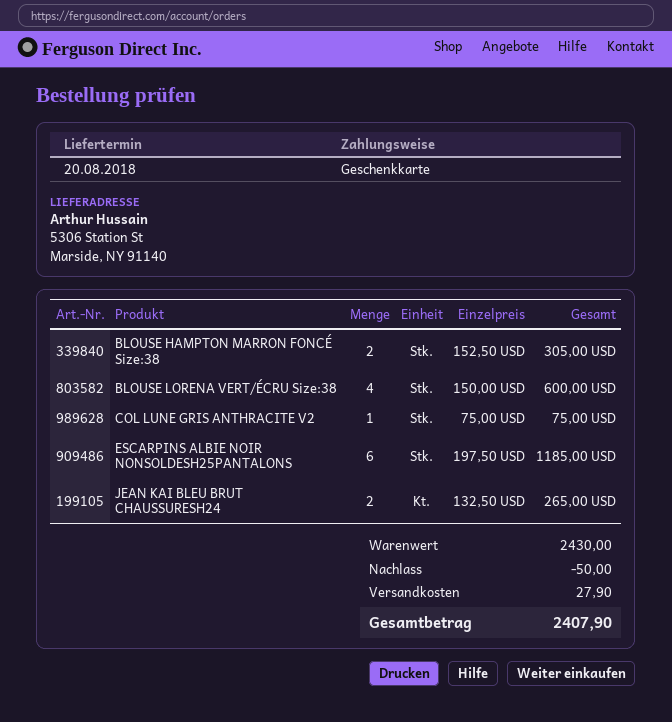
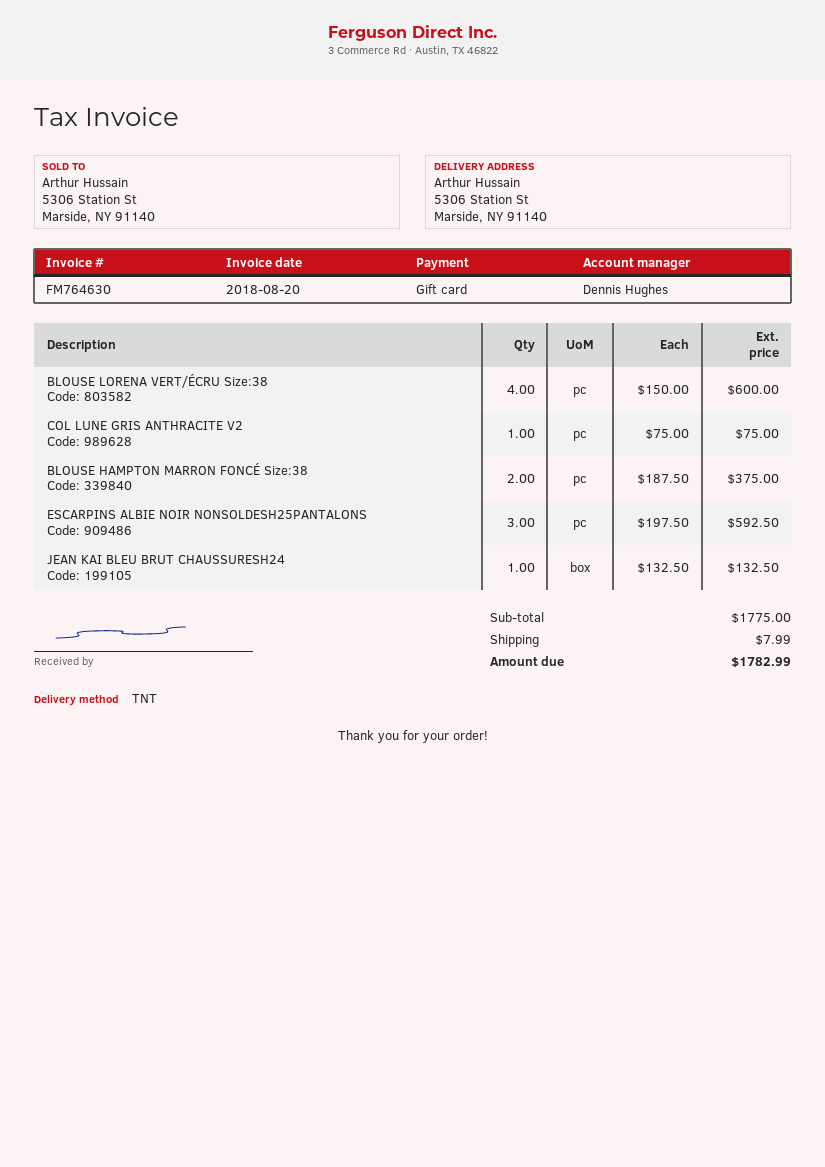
BLOUSE HAMPTON MARRON FONCÉ Size:38: 2 x 152.50 = 305.00 -> 2 x 187.50 = 375.00
ESCARPINS ALBIE NOIR NONSOLDESH25PANTALONS: 6 x 197.50 = 1185.00 -> 3 x 197.50 = 592.50
JEAN KAI BLEU BRUT CHAUSSURESH24: 2 x 132.50 = 265.00 -> 1 x 132.50 = 132.50
subtotal: 2430.00 -> 1775.00
discount: 50.00 -> none
shipping: 27.90 -> 7.99
total: 2407.90 -> 1782.99

